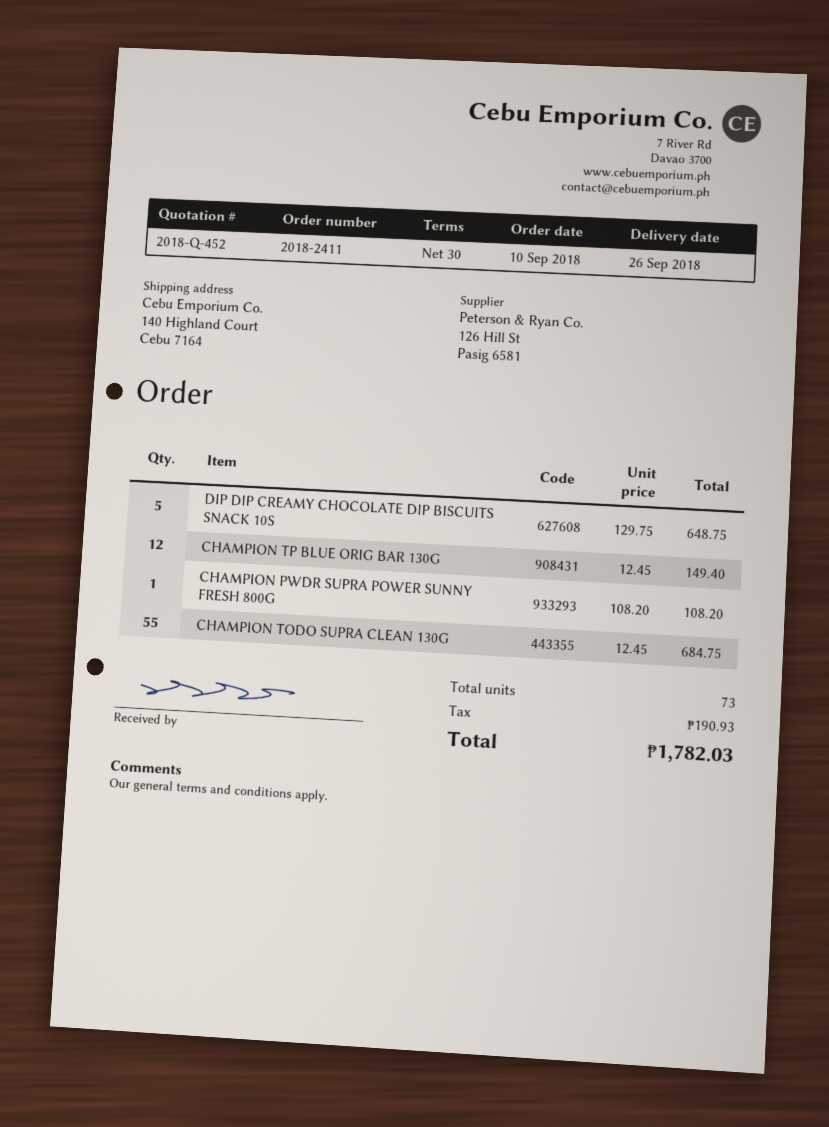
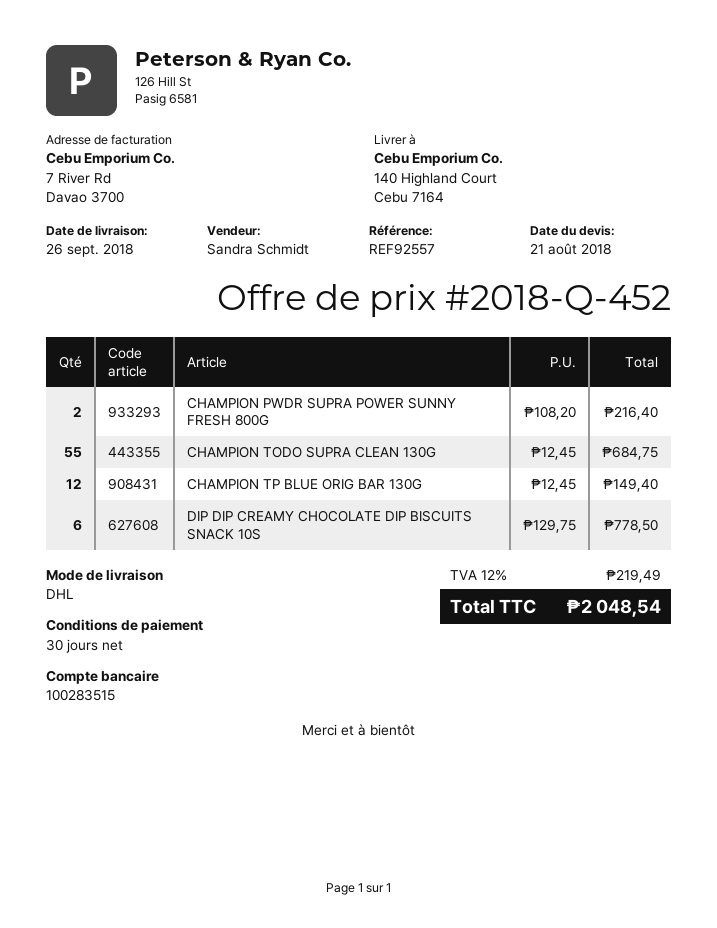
DIP DIP CREAMY CHOCOLATE DIP BISCUITS SNACK 10S: 5 x 129.75 = 648.75 -> 6 x 129.75 = 778.50
CHAMPION PWDR SUPRA POWER SUNNY FRESH 800G: 1 x 108.20 = 108.20 -> 2 x 108.20 = 216.40
tax: 190.93 -> 219.49
total: 1782.03 -> 2048.54

